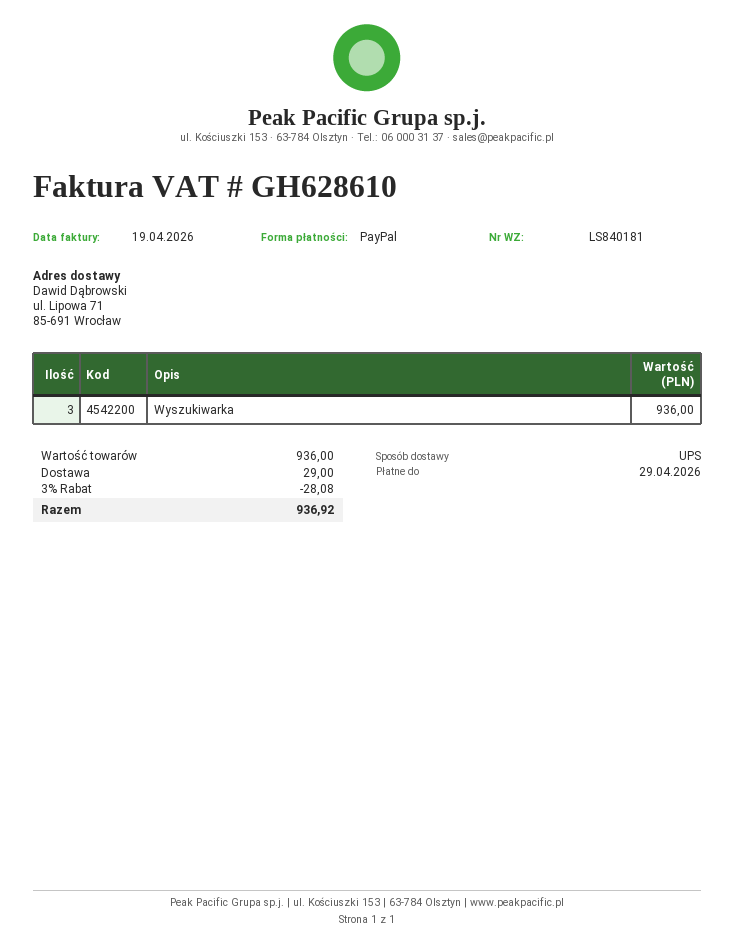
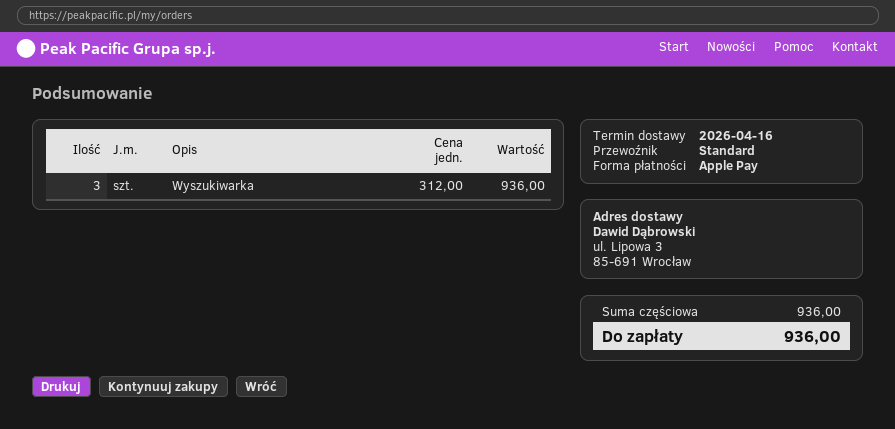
payment method: PayPal -> Apple Pay
shipping method: UPS -> standard
ship to: ul. Lipowa 71, 85-691 Wrocław -> ul. Lipowa 3, 85-691 Wrocław
discount: 3% = 28.08 -> none
shipping: 29.00 -> none
total: 936.92 -> 936.00

